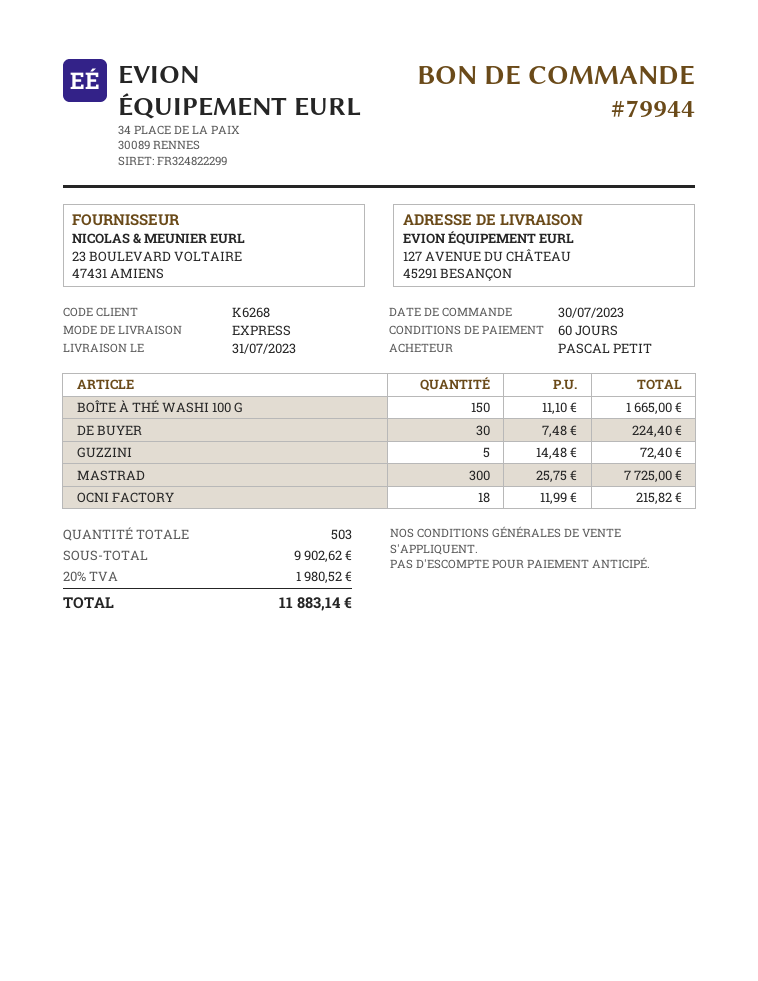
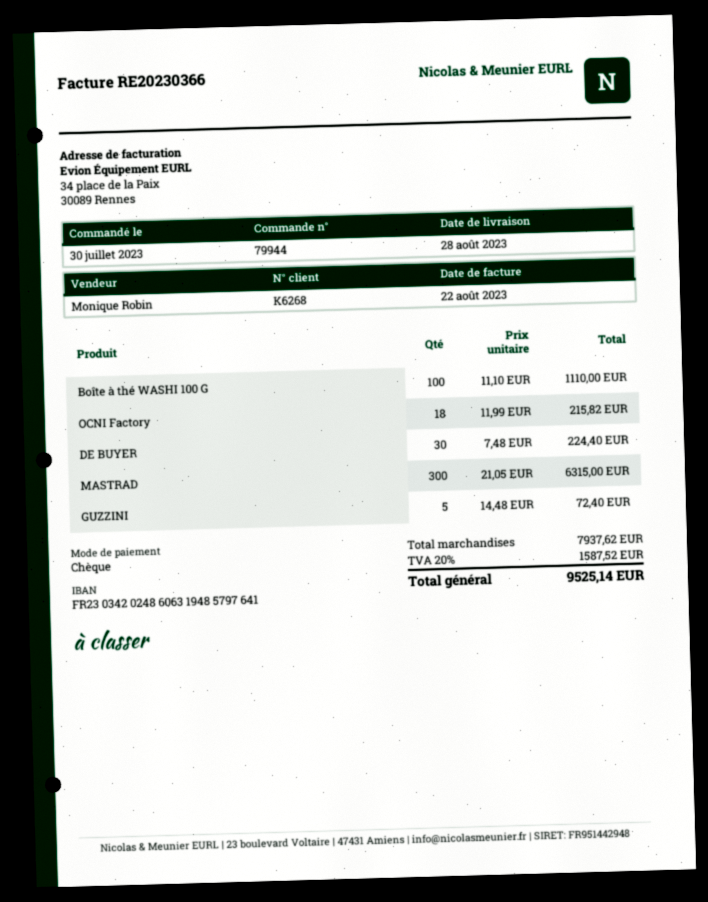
delivery date: 2023-07-31 -> 2023-08-28
BOÎTE À THÉ WASHI 100 G: 150 x 11.10 = 1665.00 -> 100 x 11.10 = 1110.00
MASTRAD: 300 x 25.75 = 7725.00 -> 300 x 21.05 = 6315.00
subtotal: 9902.62 -> 7937.62
tax: 20% = 1980.52 -> 20% = 1587.52
total: 11883.14 -> 9525.14

